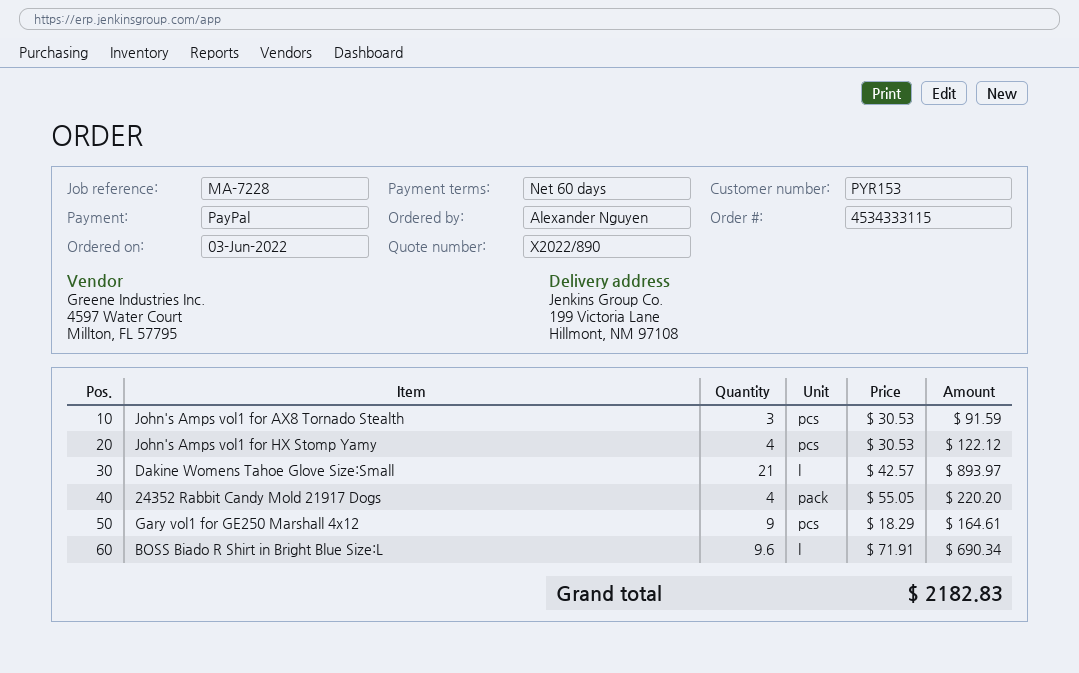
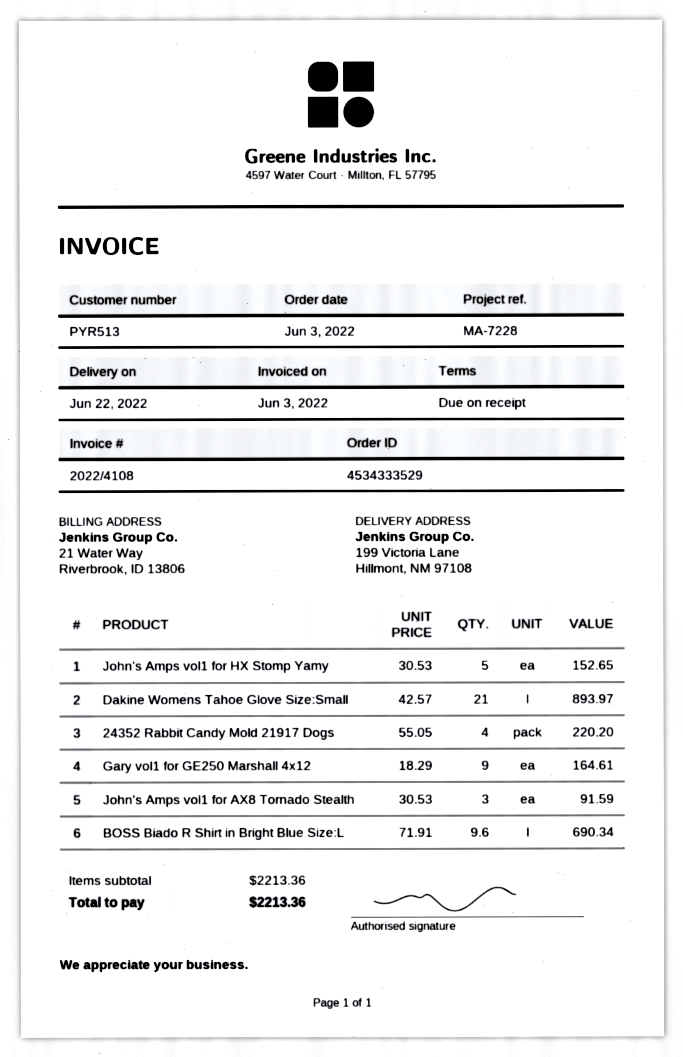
order number: 4534333115 -> 4534333529
payment terms: 60 days -> on receipt
customer number: PYR153 -> PYR513
John's Amps vol1 for HX Stomp Yamy: 4 x 30.53 = 122.12 -> 5 x 30.53 = 152.65
total: 2182.83 -> 2213.36

